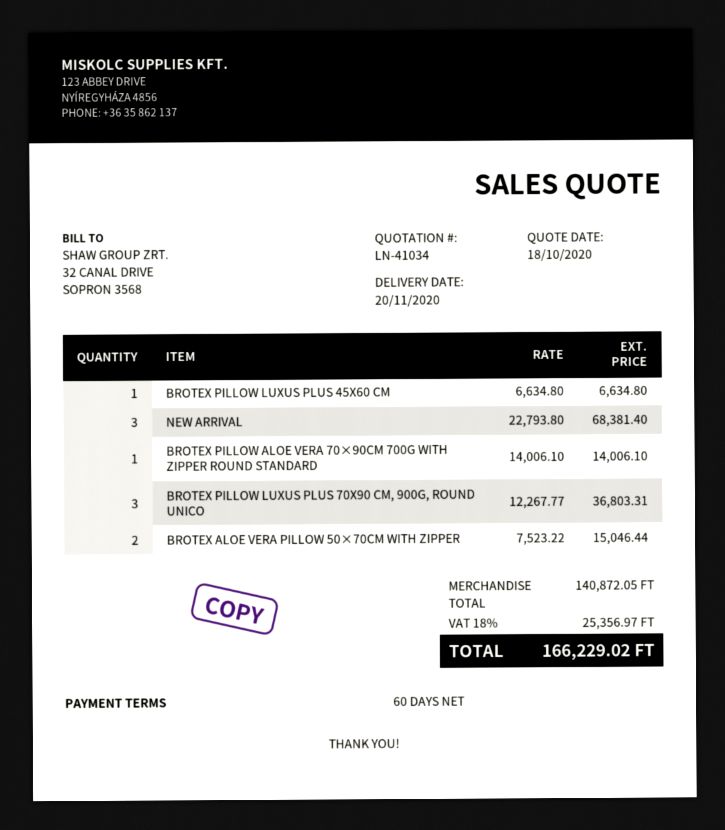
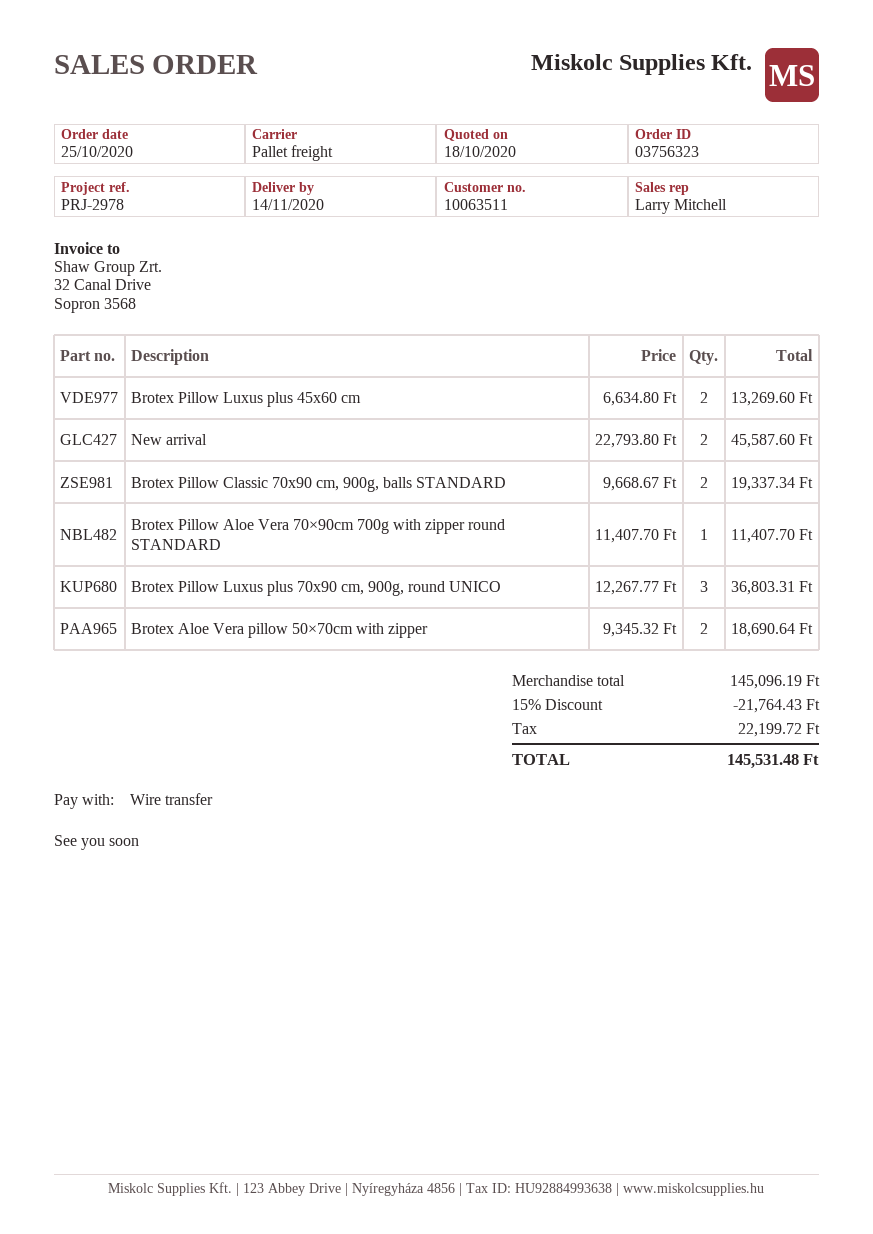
delivery date: 2020-11-20 -> 2020-11-14
BROTEX PILLOW LUXUS PLUS 45X60 CM: 1 x 6634.80 = 6634.80 -> 2 x 6634.80 = 13269.60
NEW ARRIVAL: 3 x 22793.80 = 68381.40 -> 2 x 22793.80 = 45587.60
BROTEX PILLOW ALOE VERA 70×90CM 700G WITH ZIPPER ROUND STANDARD: 1 x 14006.10 = 14006.10 -> 1 x 11407.70 = 11407.70
BROTEX ALOE VERA PILLOW 50×70CM WITH ZIPPER: 2 x 7523.22 = 15046.44 -> 2 x 9345.32 = 18690.64
Brotex Pillow Classic 70x90 cm, 900g, balls STANDARD: none -> 2 x 9668.67 = 19337.34
subtotal: 140872.05 -> 145096.19
discount: none -> 15% = 21764.43
tax: 25356.97 -> 22199.72
total: 166229.02 -> 145531.48

